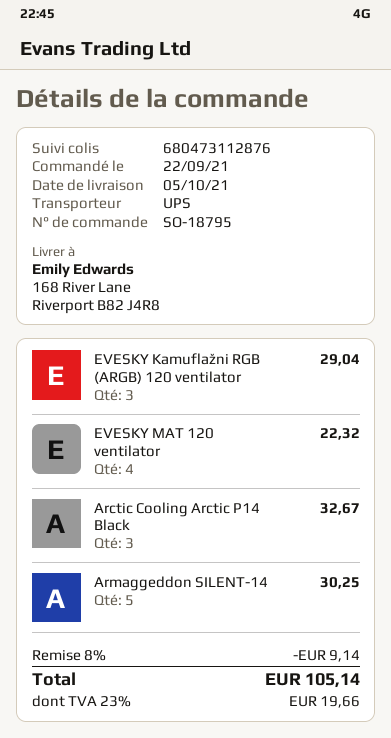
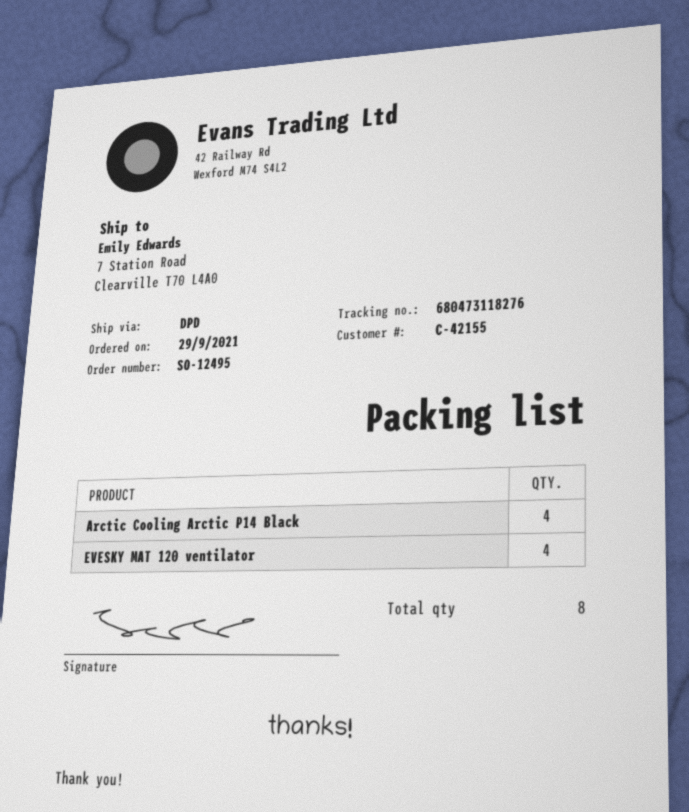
order number: SO-18795 -> SO-12495
order date: 2021-09-22 -> 2021-09-29
shipping method: UPS -> DPD
tracking number: 680473112876 -> 680473118276
ship to: 168 River Lane, Riverport B82 J4R8 -> 7 Station Road, Clearville T70 L4A0
EVESKY Kamuflažni RGB (ARGB) 120 ventilator: 3 -> none
Arctic Cooling Arctic P14 Black: 3 -> 4
Armaggeddon SILENT-14: 5 -> none

